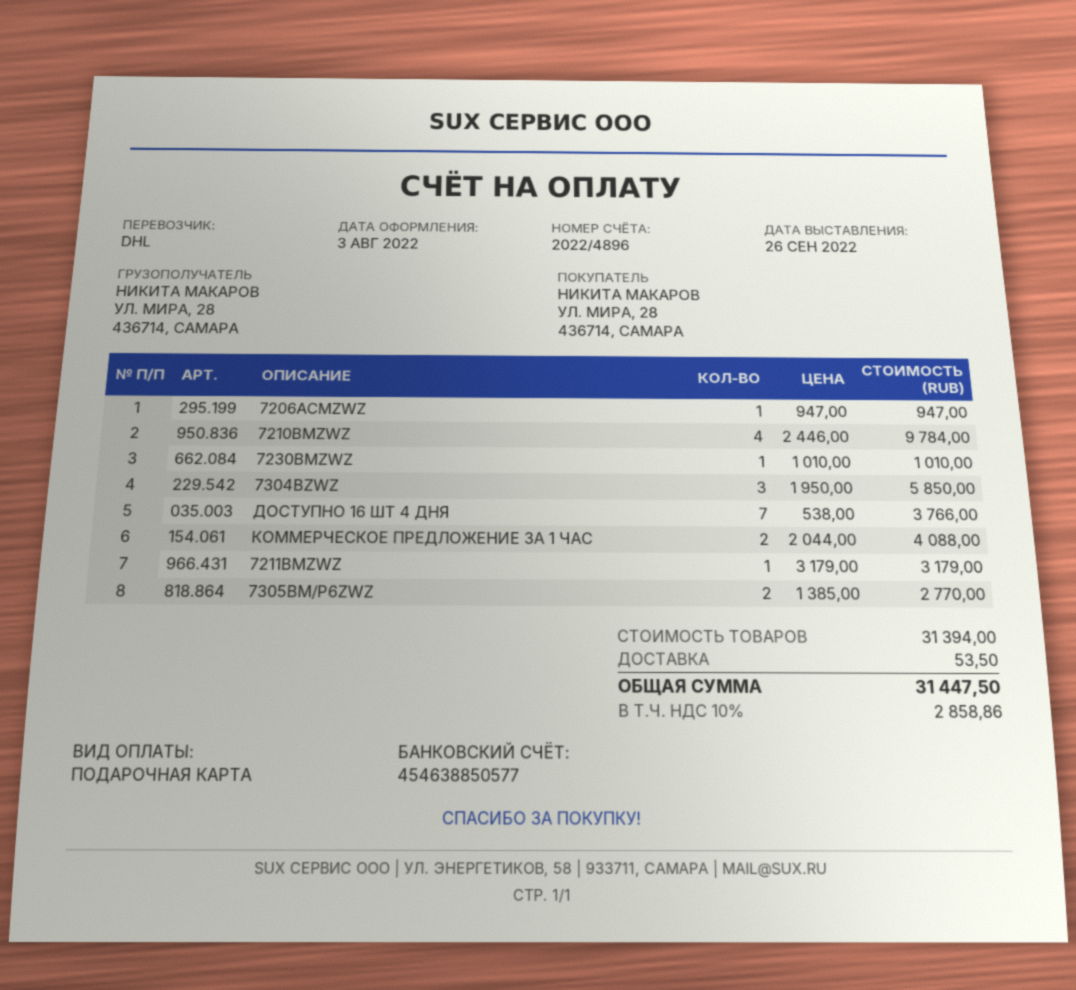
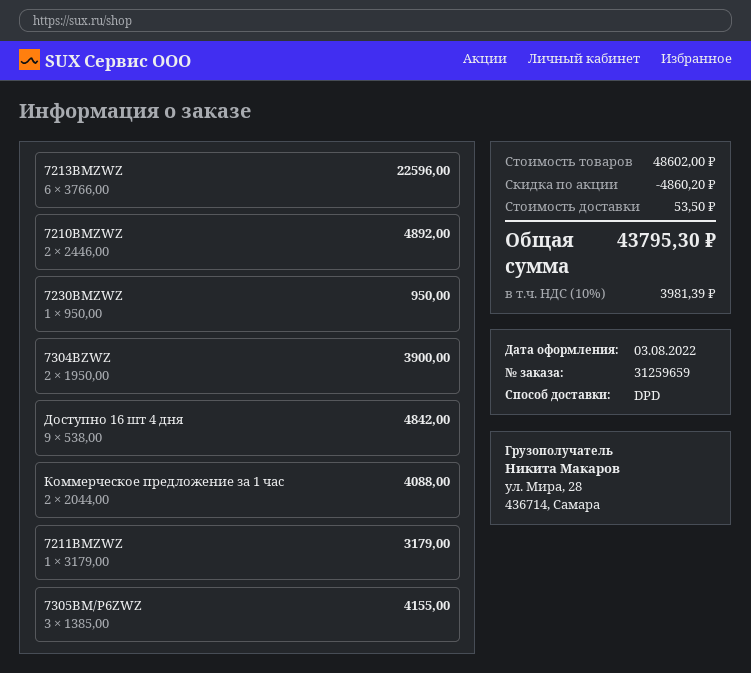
shipping method: DHL -> DPD
7206ACMZWZ: 1 x 947.00 = 947.00 -> none
7210BMZWZ: 4 x 2446.00 = 9784.00 -> 2 x 2446.00 = 4892.00
7230BMZWZ: 1 x 1010.00 = 1010.00 -> 1 x 950.00 = 950.00
7304BZWZ: 3 x 1950.00 = 5850.00 -> 2 x 1950.00 = 3900.00
ДОСТУПНО 16 ШТ 4 ДНЯ: 7 x 538.00 = 3766.00 -> 9 x 538.00 = 4842.00
7305BM/P6ZWZ: 2 x 1385.00 = 2770.00 -> 3 x 1385.00 = 4155.00
7213BMZWZ: none -> 6 x 3766.00 = 22596.00
subtotal: 31394.00 -> 48602.00
discount: none -> 4860.20
tax: 10% = 2858.86 -> 10% = 3981.39
total: 31447.50 -> 43795.30

